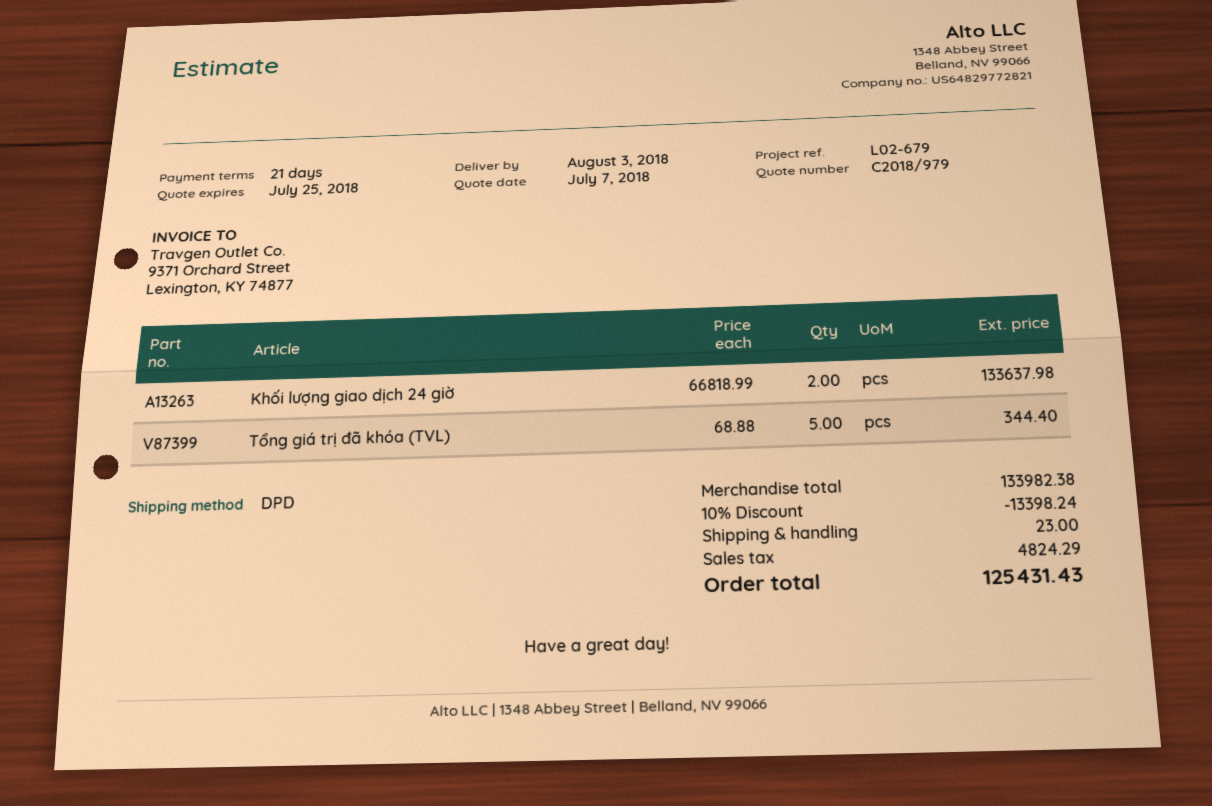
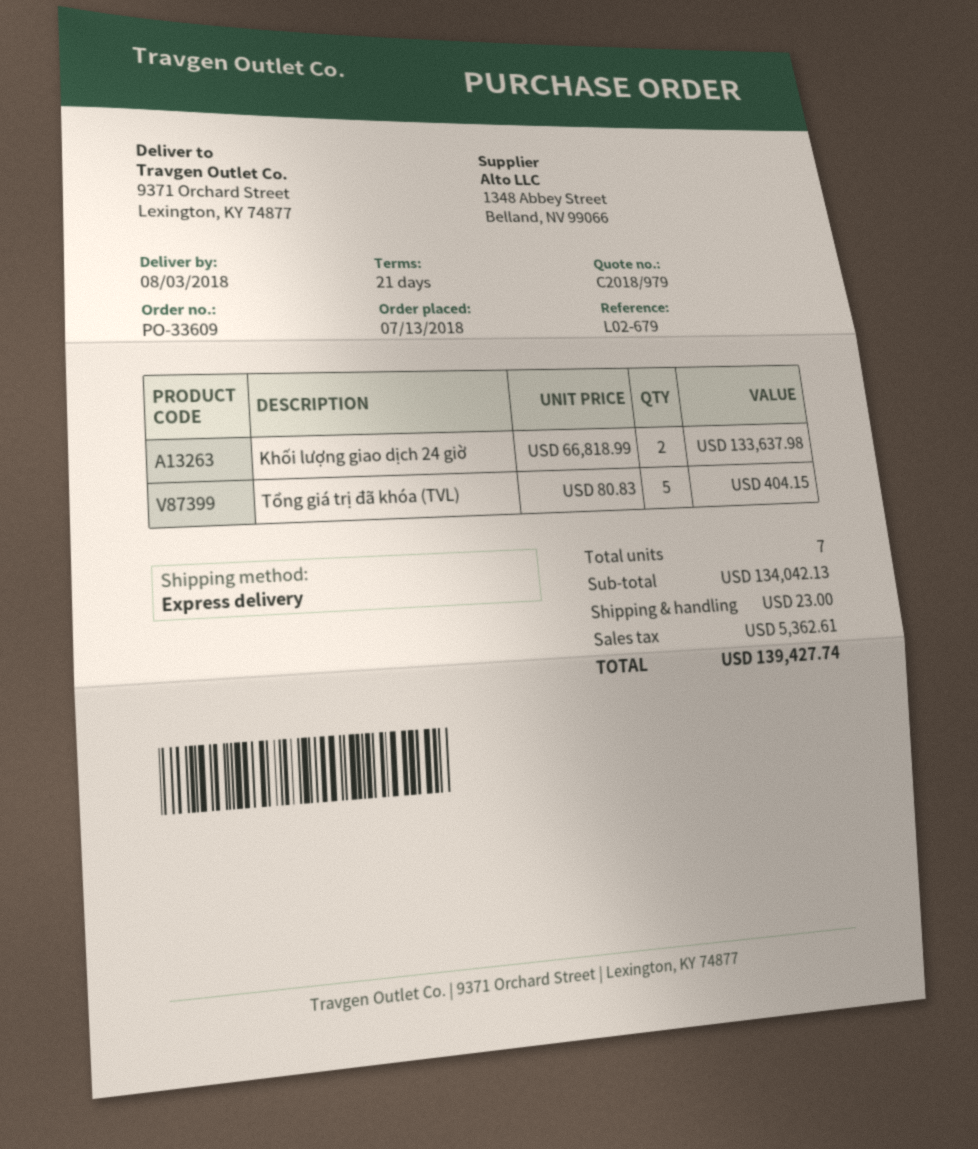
shipping method: DPD -> express
Tổng giá trị đã khóa (TVL): 5 x 68.88 = 344.40 -> 5 x 80.83 = 404.15
subtotal: 133982.38 -> 134042.13
discount: 10% = 13398.24 -> none
tax: 4824.29 -> 5362.61
total: 125431.43 -> 139427.74

